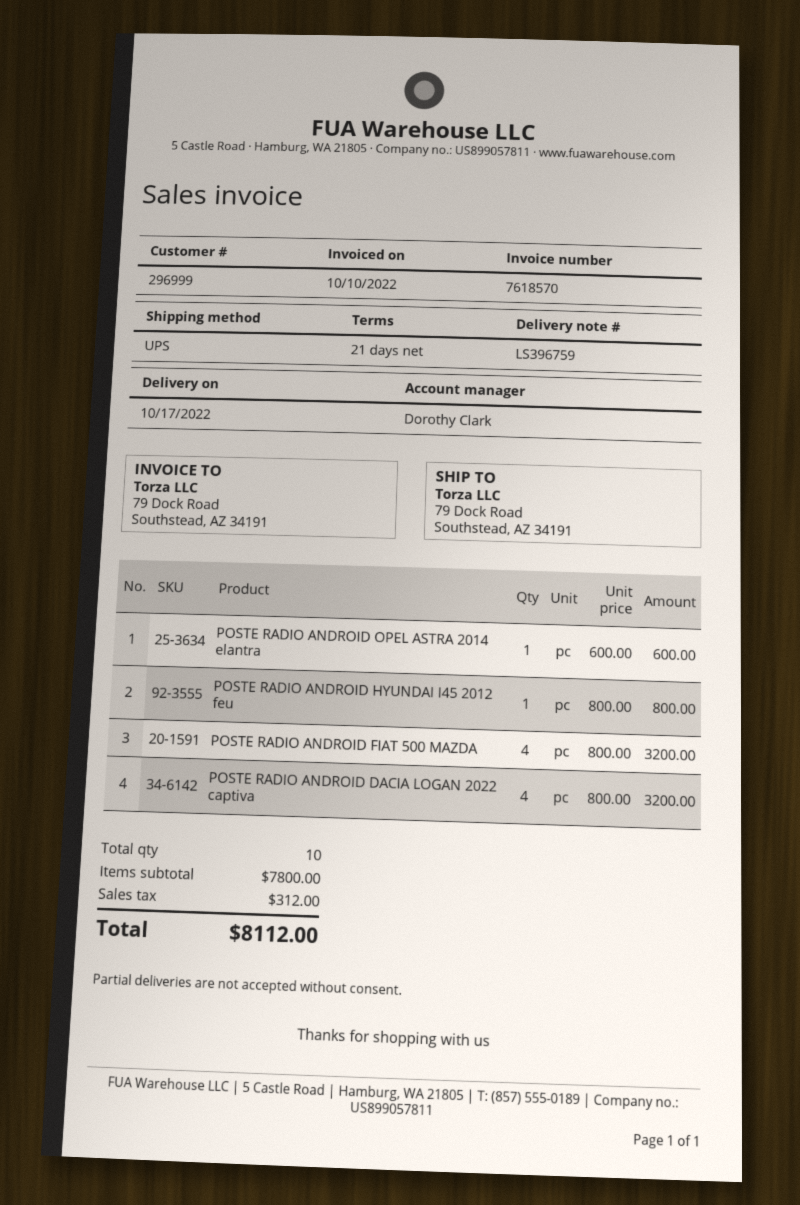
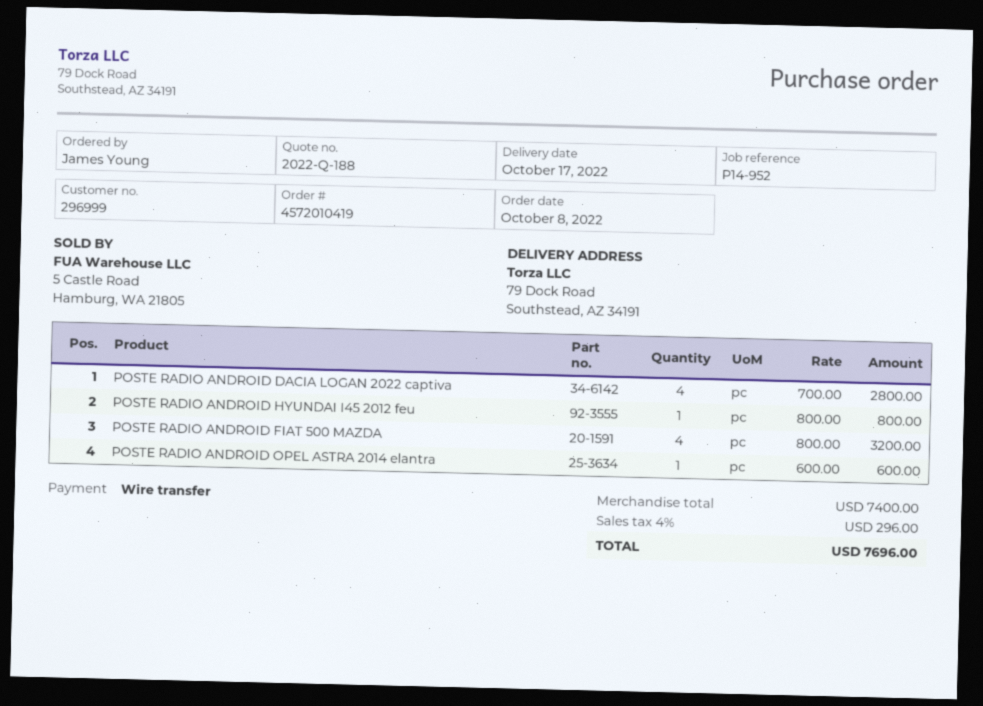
POSTE RADIO ANDROID DACIA LOGAN 2022 captiva: 4 x 800.00 = 3200.00 -> 4 x 700.00 = 2800.00
subtotal: 7800.00 -> 7400.00
tax: 312.00 -> 296.00
total: 8112.00 -> 7696.00

